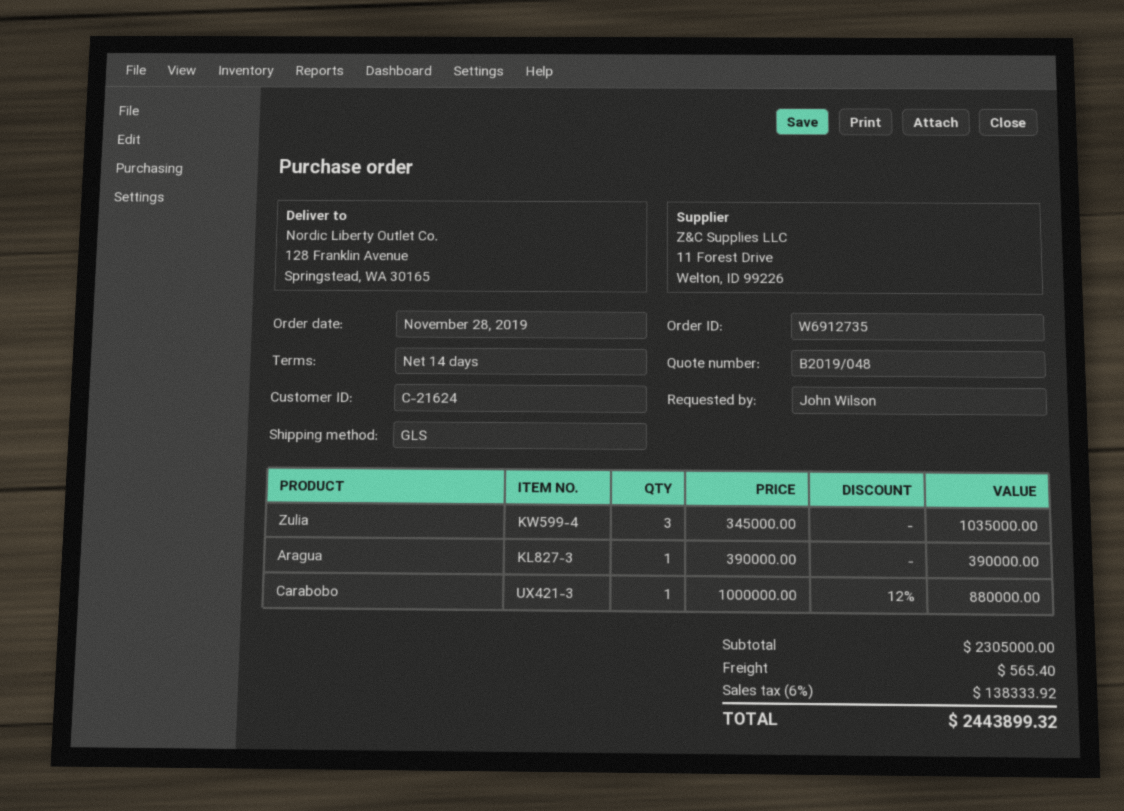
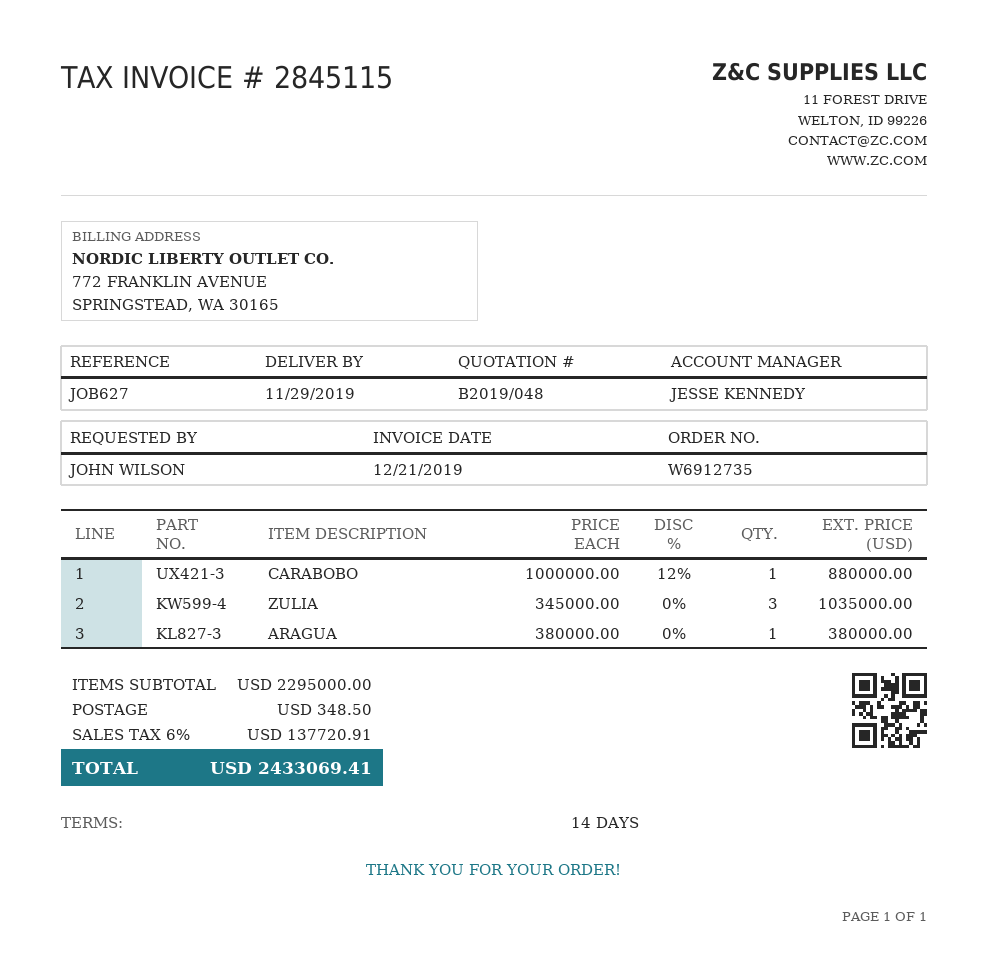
Aragua: 1 x 390000.00 = 390000.00 -> 1 x 380000.00 = 380000.00
subtotal: 2305000.00 -> 2295000.00
shipping: 565.40 -> 348.50
tax: 6% = 138333.92 -> 6% = 137720.91
total: 2443899.32 -> 2433069.41

